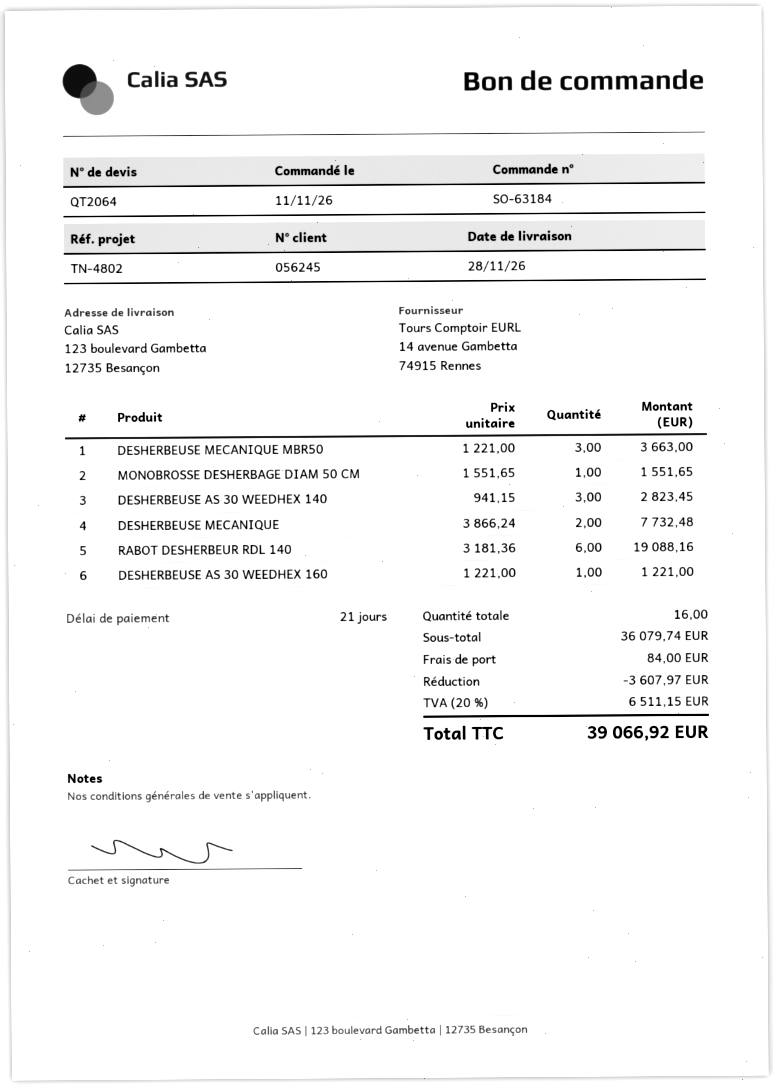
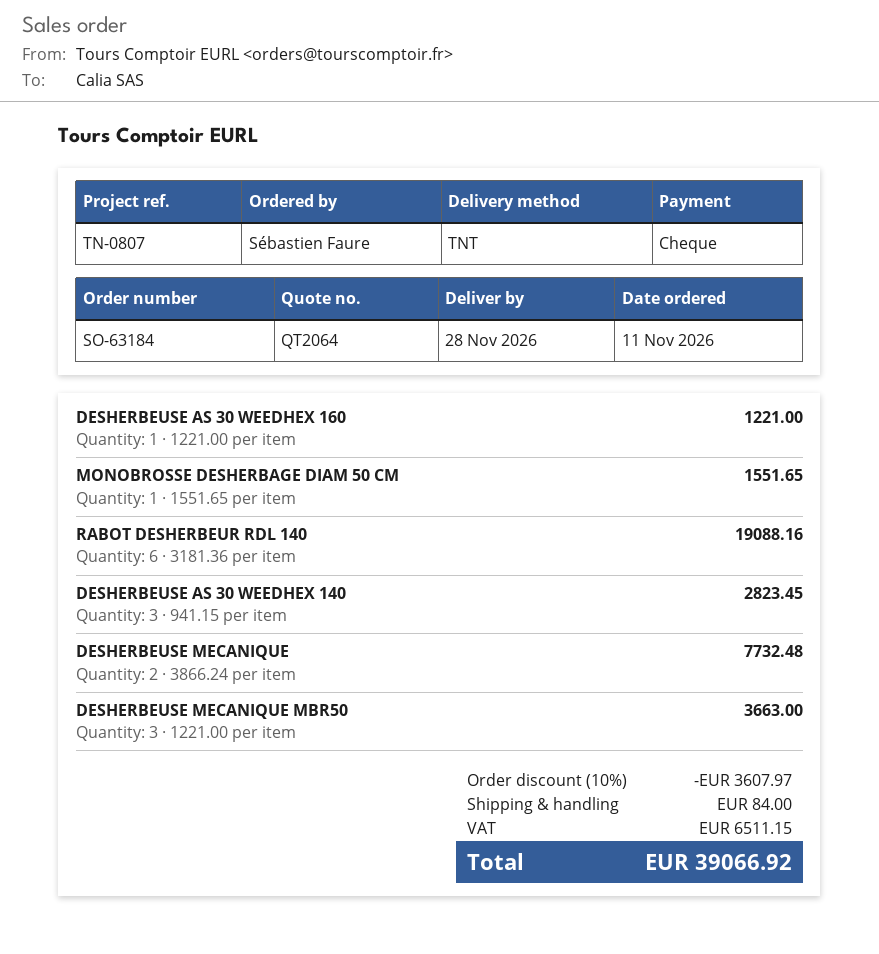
reference: TN-4802 -> TN-0807

